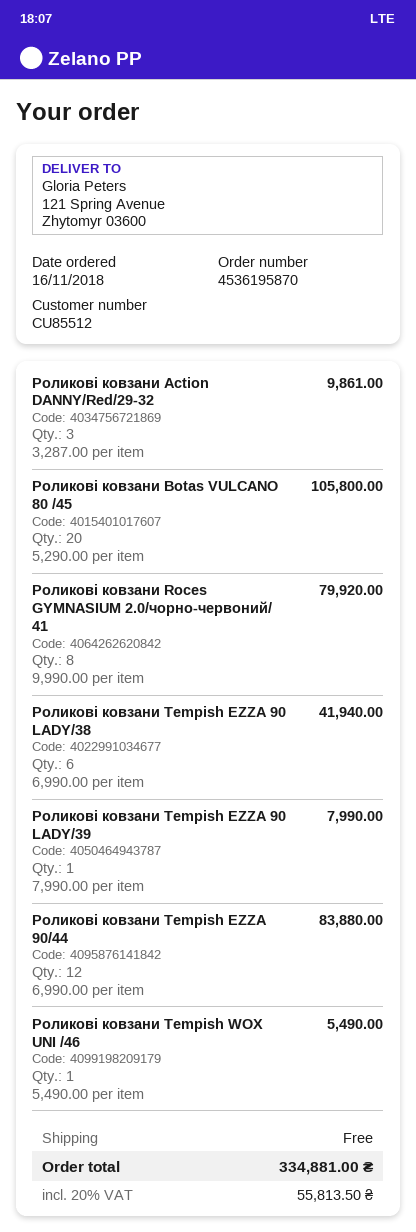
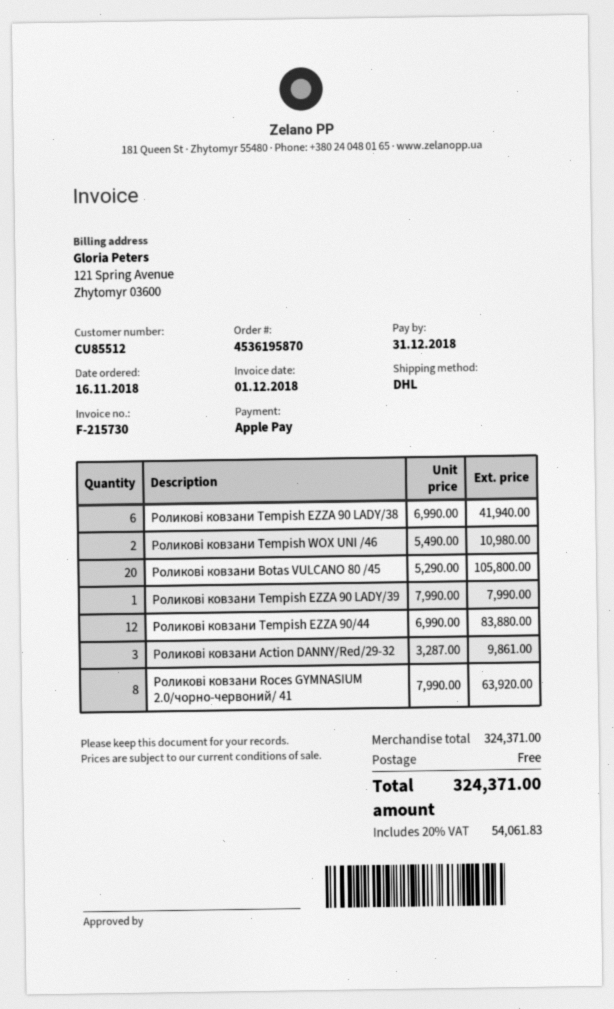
Роликові ковзани Roces GYMNASIUM 2.0/чорно-червоний/ 41: 8 x 9990.00 = 79920.00 -> 8 x 7990.00 = 63920.00
Роликові ковзани Tempish WOX UNI /46: 1 x 5490.00 = 5490.00 -> 2 x 5490.00 = 10980.00
tax: 20% = 55813.50 -> 20% = 54061.83
total: 334881.00 -> 324371.00

